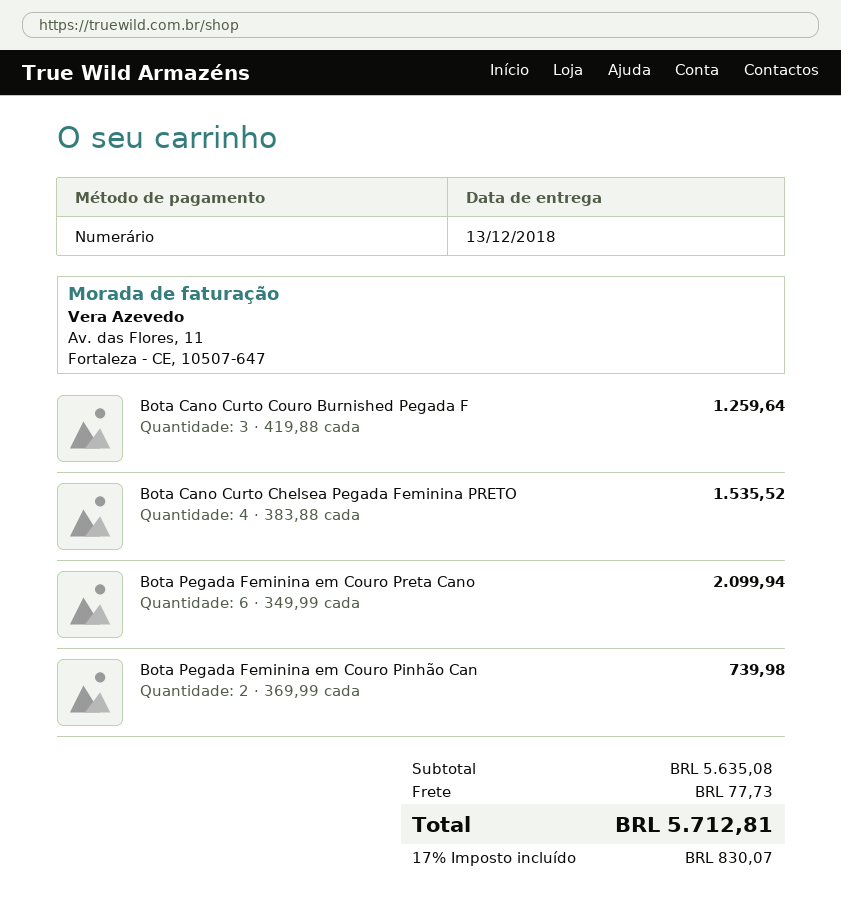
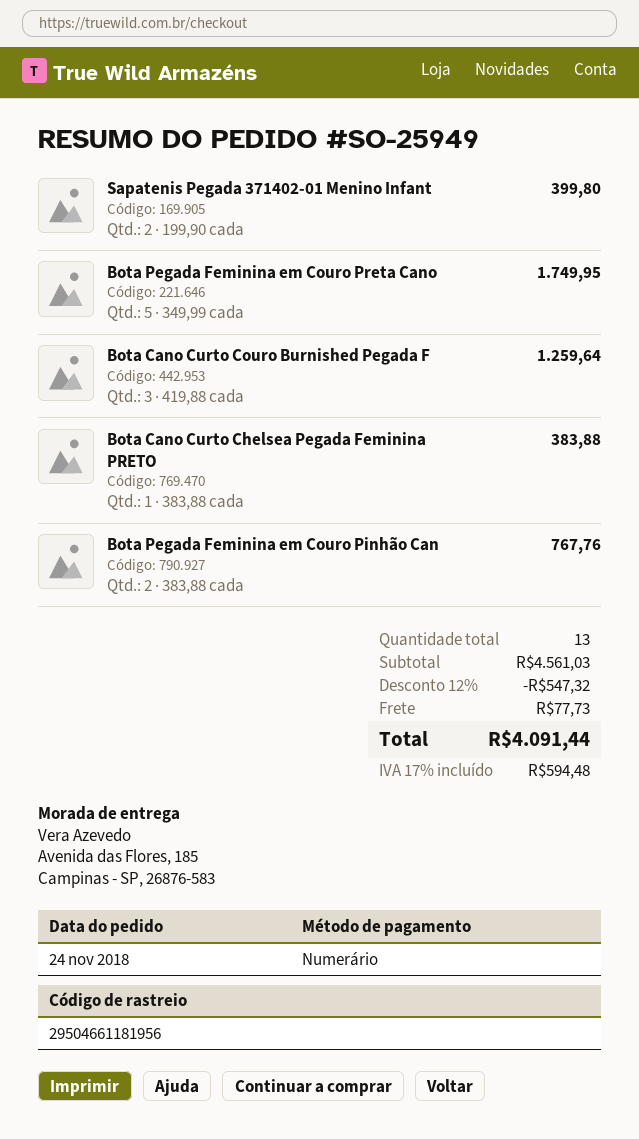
Bota Cano Curto Chelsea Pegada Feminina PRETO: 4 x 383.88 = 1535.52 -> 1 x 383.88 = 383.88
Bota Pegada Feminina em Couro Preta Cano: 6 x 349.99 = 2099.94 -> 5 x 349.99 = 1749.95
Bota Pegada Feminina em Couro Pinhão Can: 2 x 369.99 = 739.98 -> 2 x 383.88 = 767.76
Sapatenis Pegada 371402-01 Menino Infant: none -> 2 x 199.90 = 399.80
subtotal: 5635.08 -> 4561.03
discount: none -> 12% = 547.32
tax: 17% = 830.07 -> 17% = 594.48
total: 5712.81 -> 4091.44

